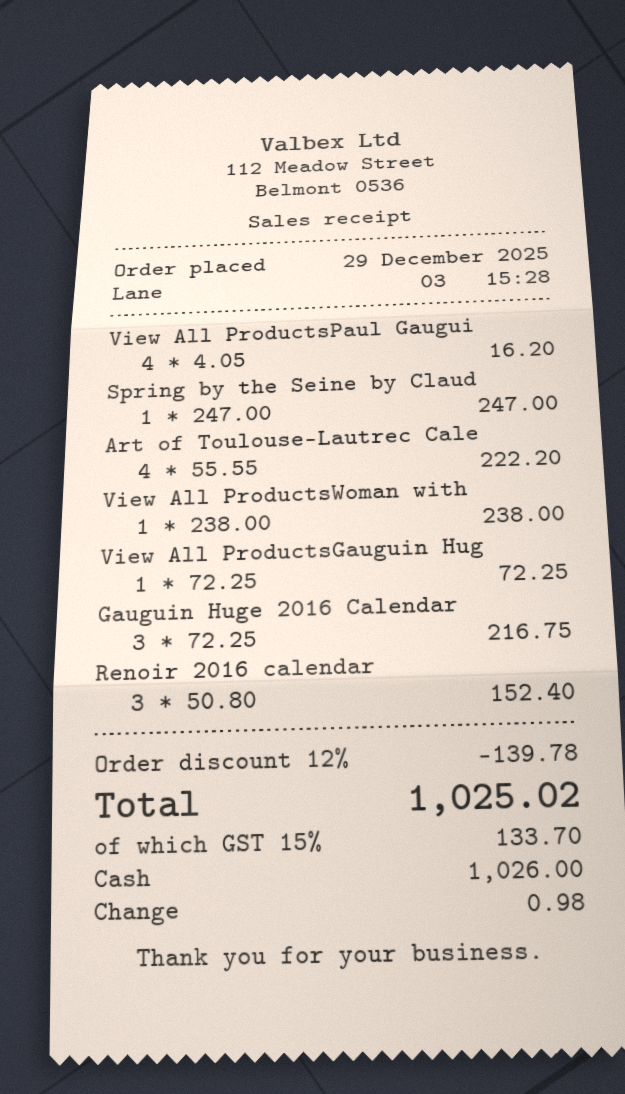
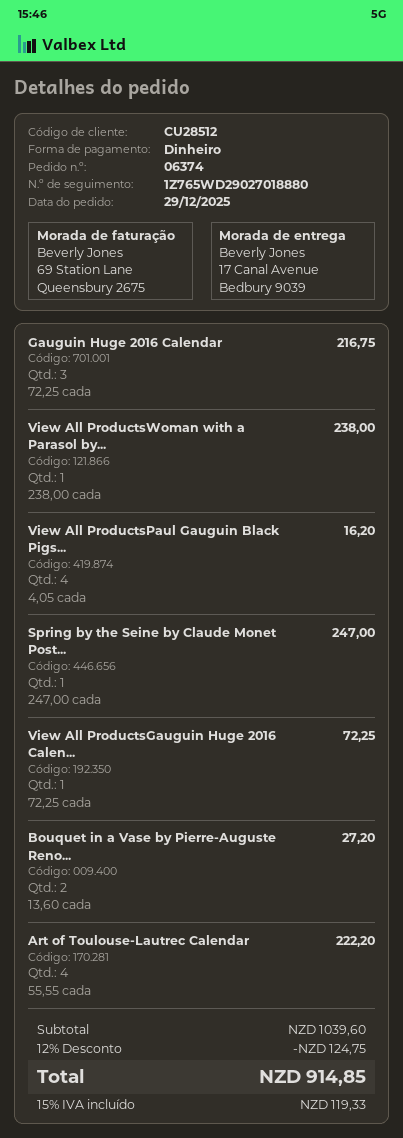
Renoir 2016 calendar: 3 x 50.80 = 152.40 -> none
Bouquet in a Vase by Pierre-Auguste Reno...: none -> 2 x 13.60 = 27.20
discount: 12% = 139.78 -> 12% = 124.75
tax: 15% = 133.70 -> 15% = 119.33
total: 1025.02 -> 914.85

